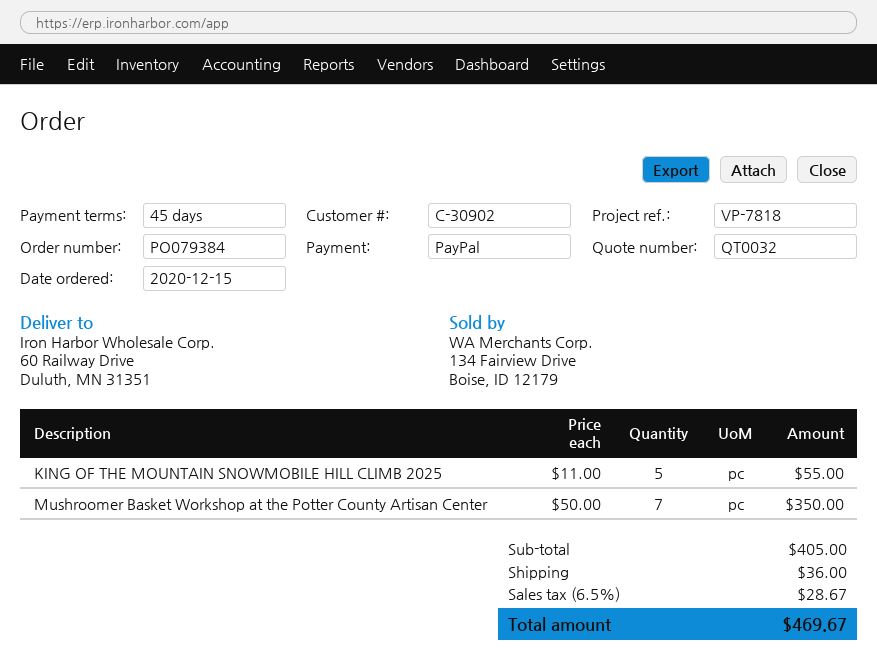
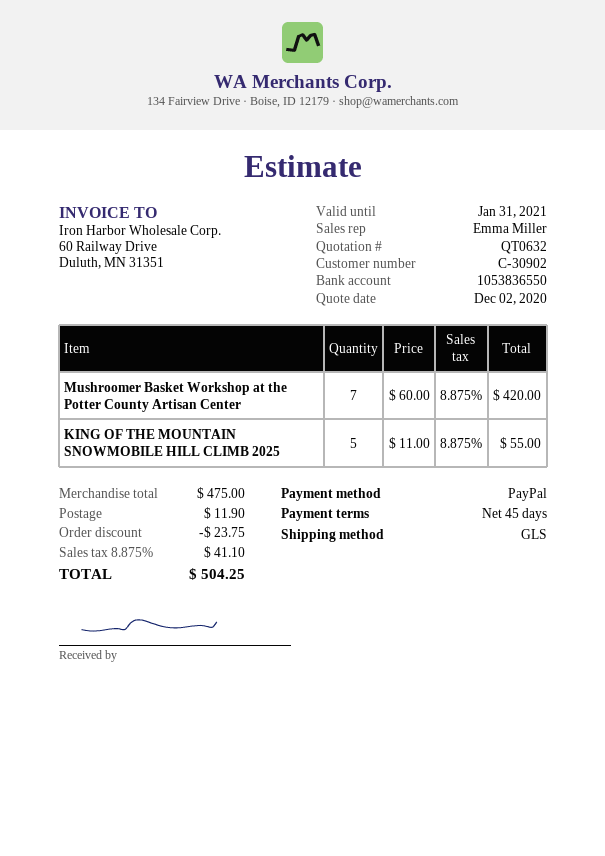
quote number: QT0032 -> QT0632
Mushroomer Basket Workshop at the Potter County Artisan Center: 7 x 50.00 = 350.00 -> 7 x 60.00 = 420.00
subtotal: 405.00 -> 475.00
discount: none -> 23.75
shipping: 36.00 -> 11.90
tax: 6.5% = 28.67 -> 8.875% = 41.10
total: 469.67 -> 504.25

